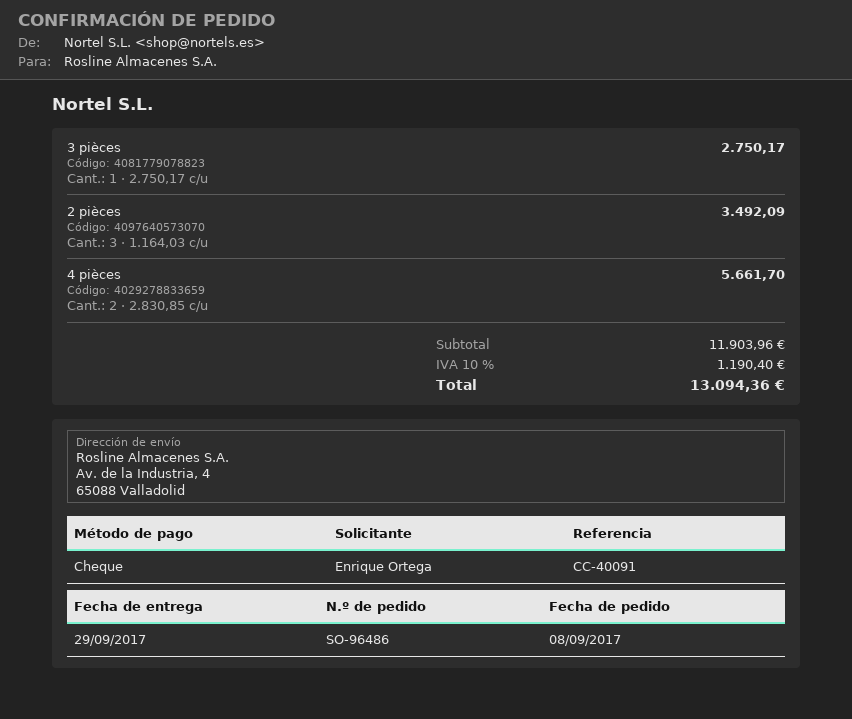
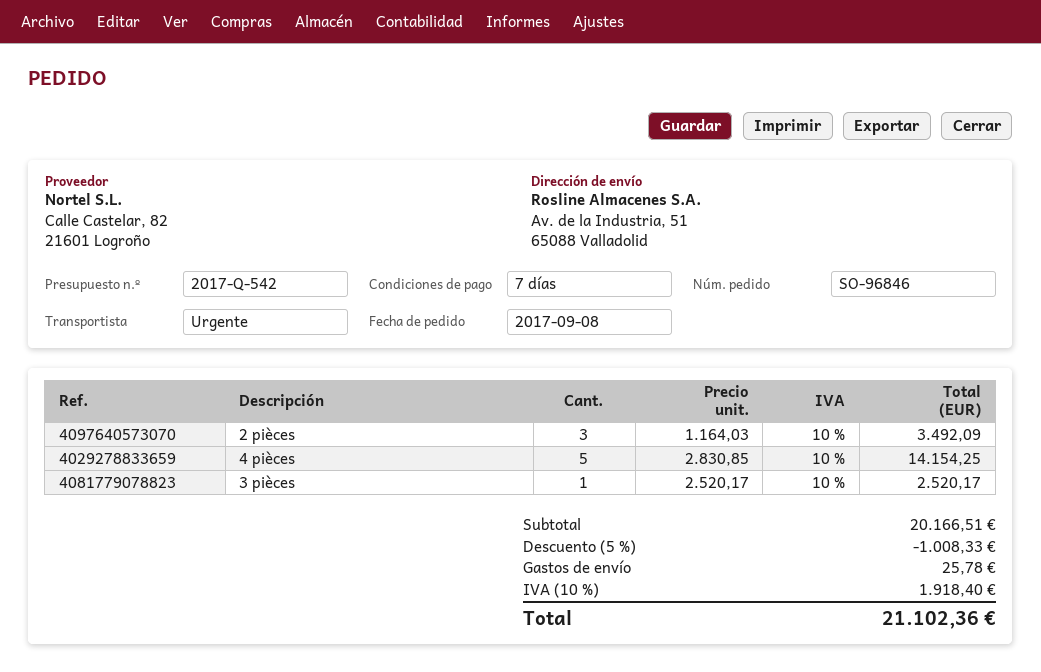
order number: SO-96486 -> SO-96846
ship to: Av. de la Industria, 4, 65088 Valladolid -> Av. de la Industria, 51, 65088 Valladolid
3 pièces: 1 x 2750.17 = 2750.17 -> 1 x 2520.17 = 2520.17
4 pièces: 2 x 2830.85 = 5661.70 -> 5 x 2830.85 = 14154.25
subtotal: 11903.96 -> 20166.51
discount: none -> 5% = 1008.33
shipping: none -> 25.78
tax: 10% = 1190.40 -> 10% = 1918.40
total: 13094.36 -> 21102.36

